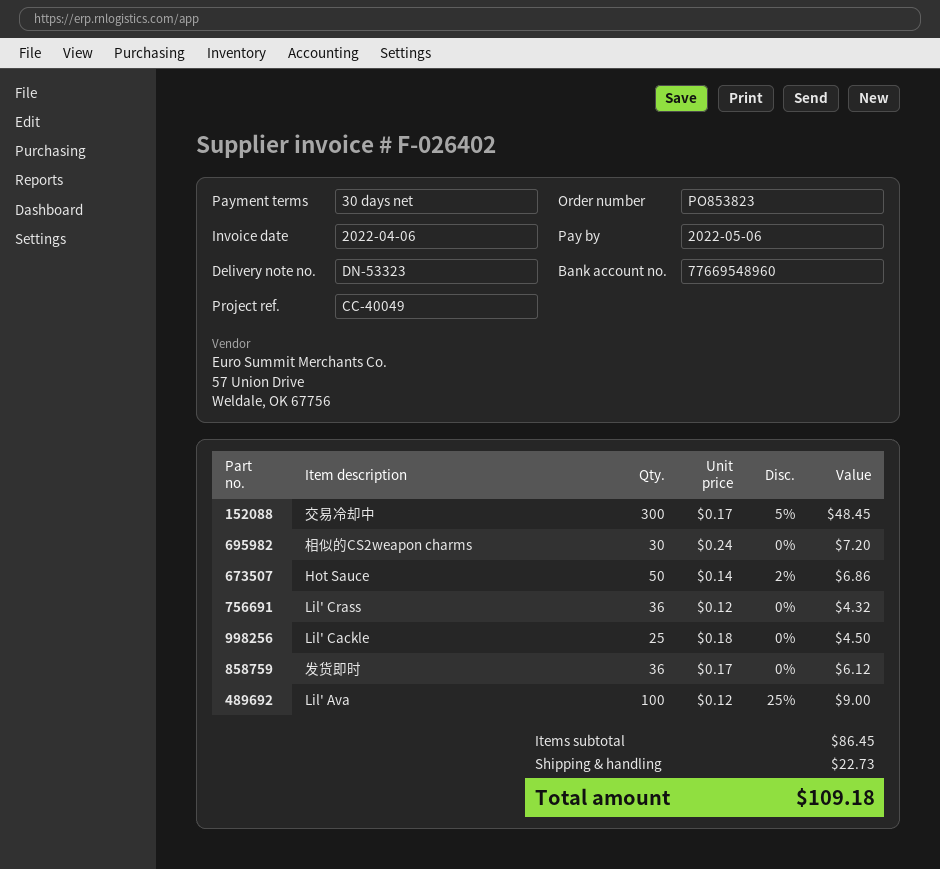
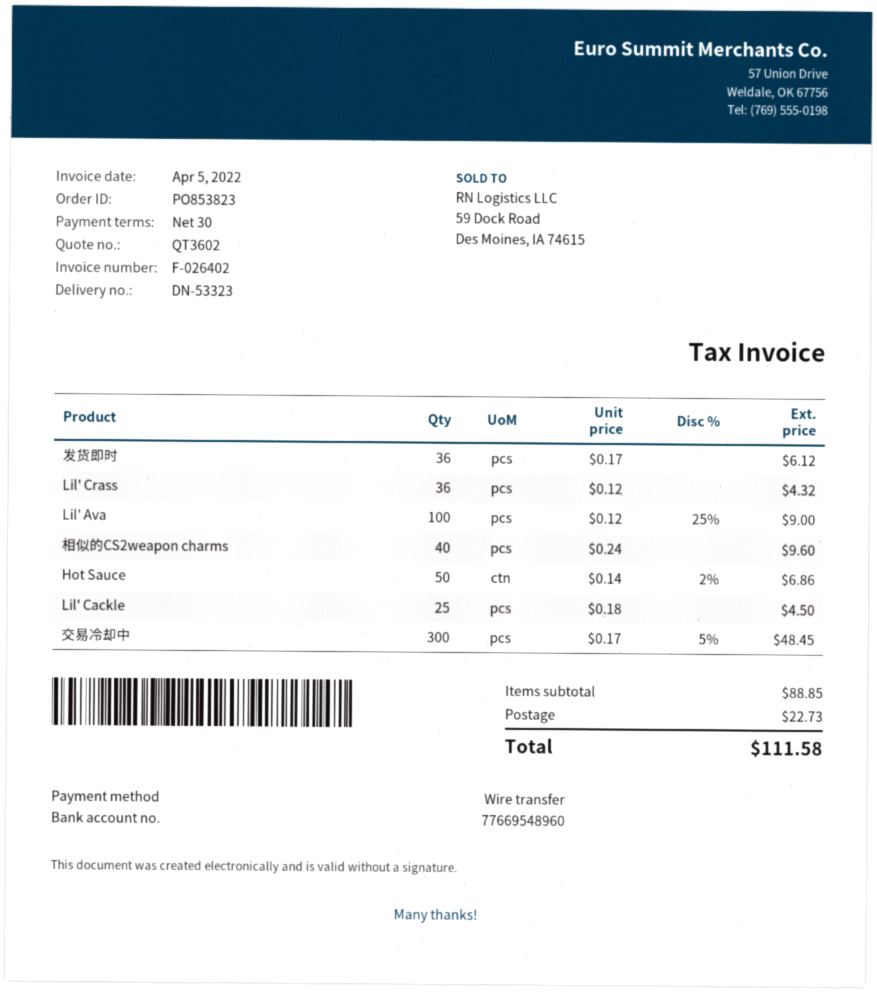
invoice date: 2022-04-06 -> 2022-04-05
相似的CS2weapon charms: 30 x 0.24 = 7.20 -> 40 x 0.24 = 9.60
subtotal: 86.45 -> 88.85
total: 109.18 -> 111.58

